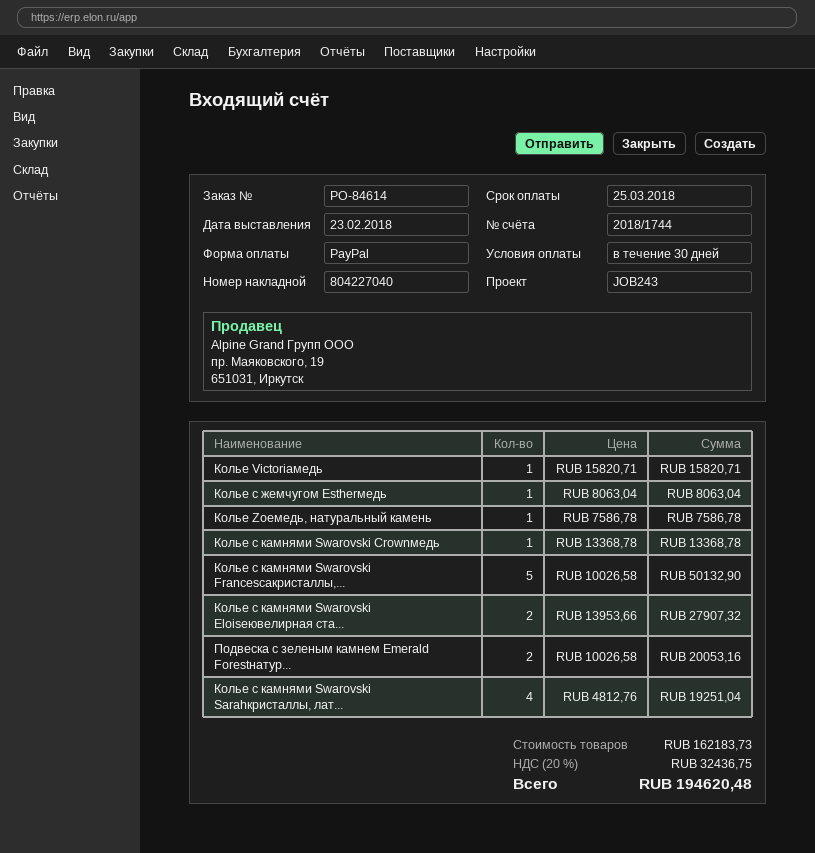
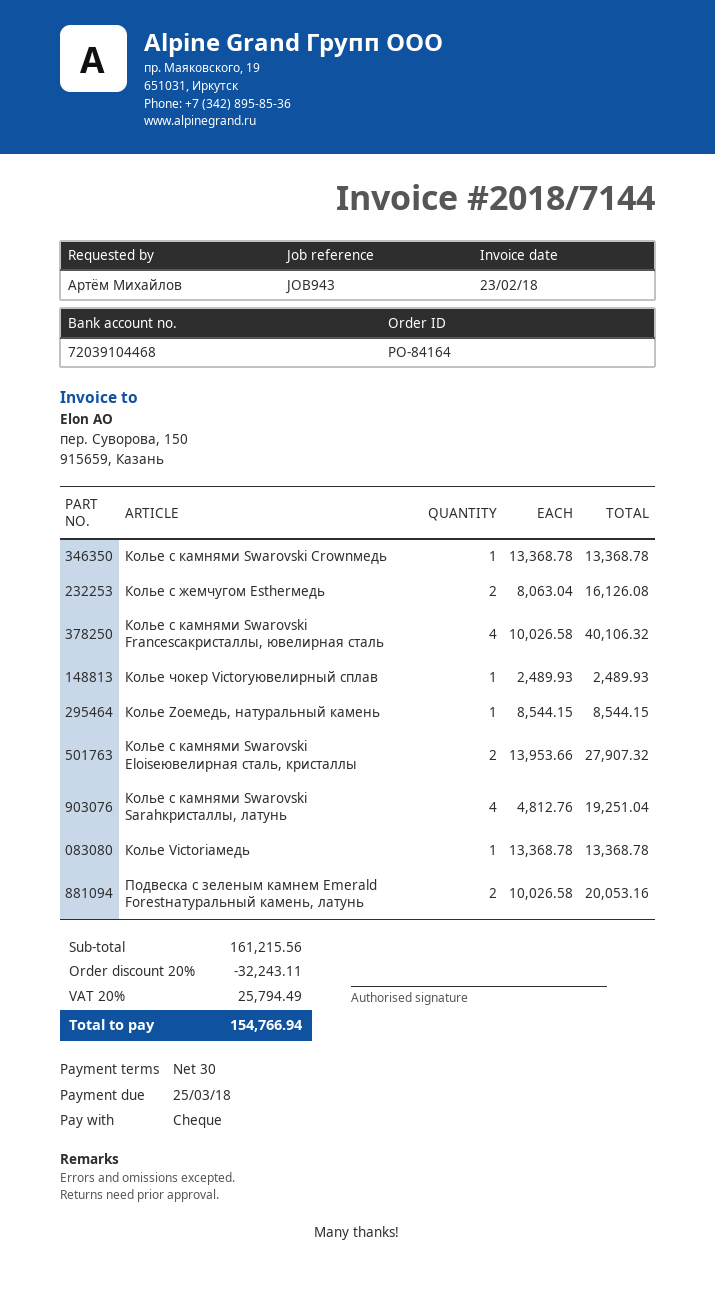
order number: PO-84614 -> PO-84164
invoice number: 2018/1744 -> 2018/7144
reference: JOB243 -> JOB943
payment method: PayPal -> cheque
Колье Victoriaмедь: 1 x 15820.71 = 15820.71 -> 1 x 13368.78 = 13368.78
Колье с жемчугом Estherмедь: 1 x 8063.04 = 8063.04 -> 2 x 8063.04 = 16126.08
Колье Zoeмедь, натуральный камень: 1 x 7586.78 = 7586.78 -> 1 x 8544.15 = 8544.15
Колье с камнями Swarovski Francescaкристаллы,...: 5 x 10026.58 = 50132.90 -> 4 x 10026.58 = 40106.32
Колье чокер Victoryювелирный сплав: none -> 1 x 2489.93 = 2489.93
subtotal: 162183.73 -> 161215.56
discount: none -> 20% = 32243.11
tax: 20% = 32436.75 -> 20% = 25794.49
total: 194620.48 -> 154766.94

